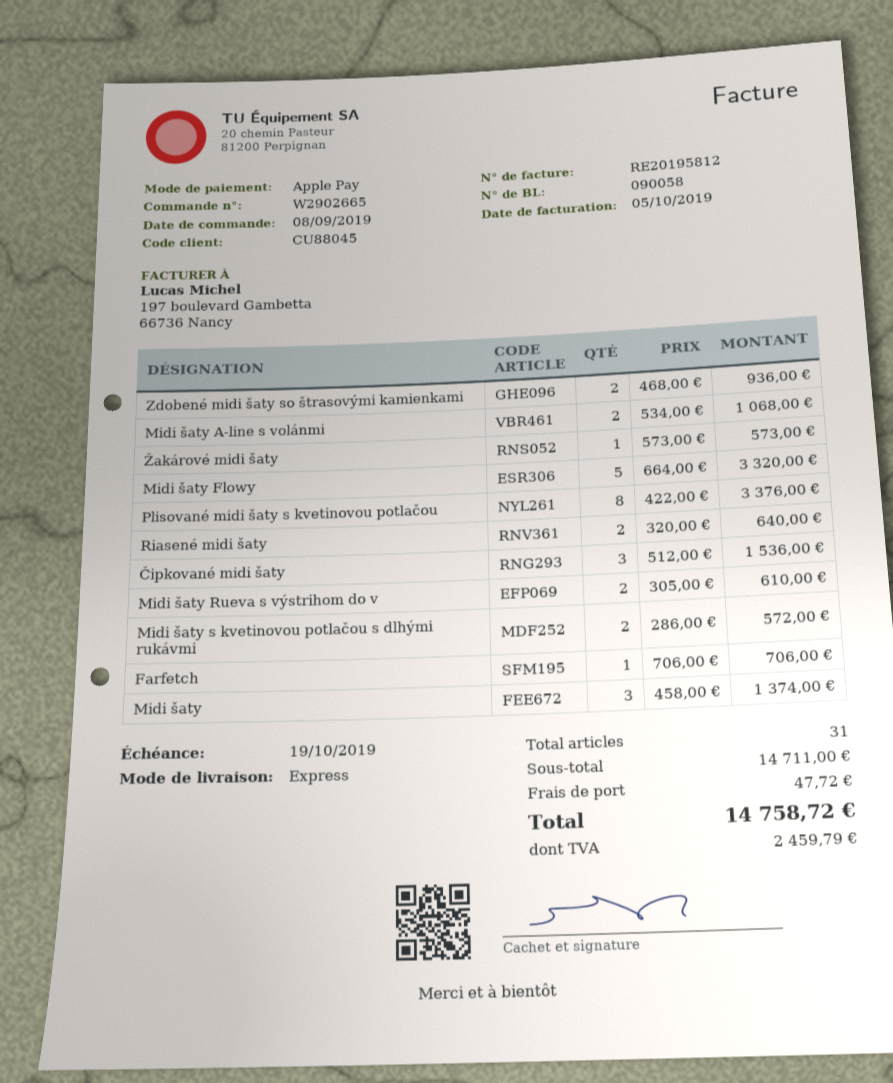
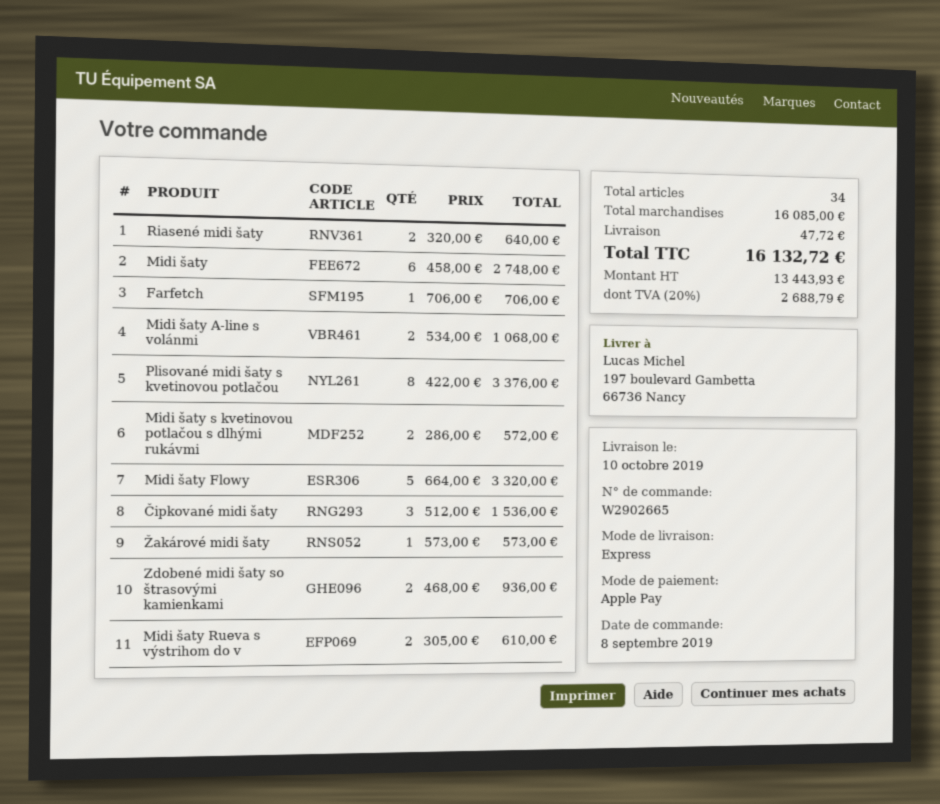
Midi šaty: 3 x 458.00 = 1374.00 -> 6 x 458.00 = 2748.00
total quantity: 31 -> 34
subtotal: 14711.00 -> 16085.00
tax: 2459.79 -> 2688.79
total: 14758.72 -> 16132.72

